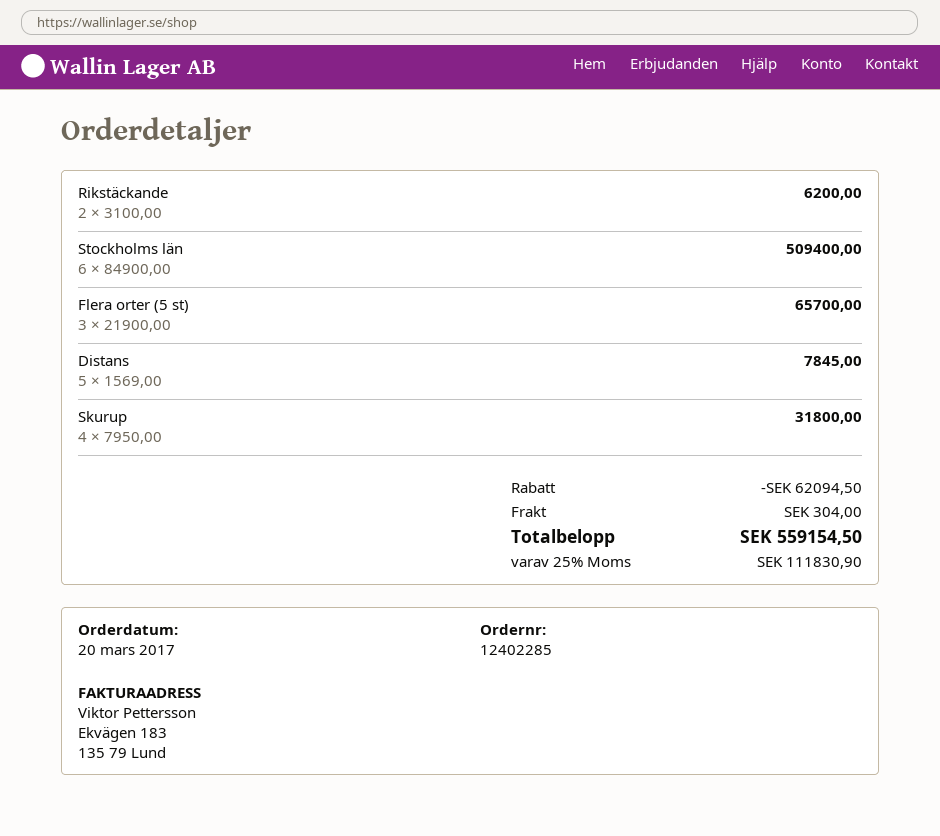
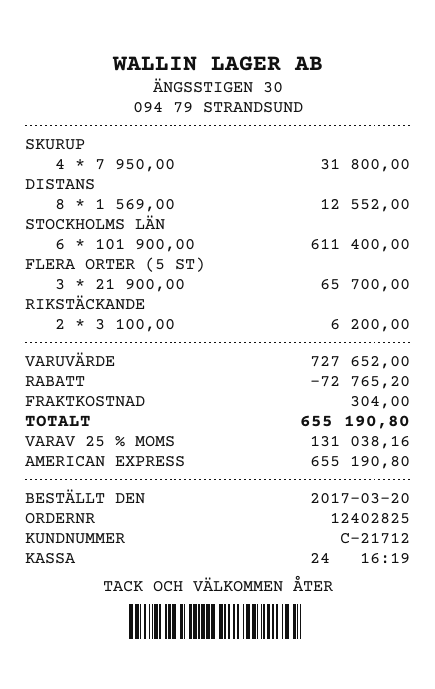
order number: 12402285 -> 12402825
Stockholms län: 6 x 84900.00 = 509400.00 -> 6 x 101900.00 = 611400.00
Distans: 5 x 1569.00 = 7845.00 -> 8 x 1569.00 = 12552.00
discount: 62094.50 -> 72765.20
tax: 25% = 111830.90 -> 25% = 131038.16
total: 559154.50 -> 655190.80

